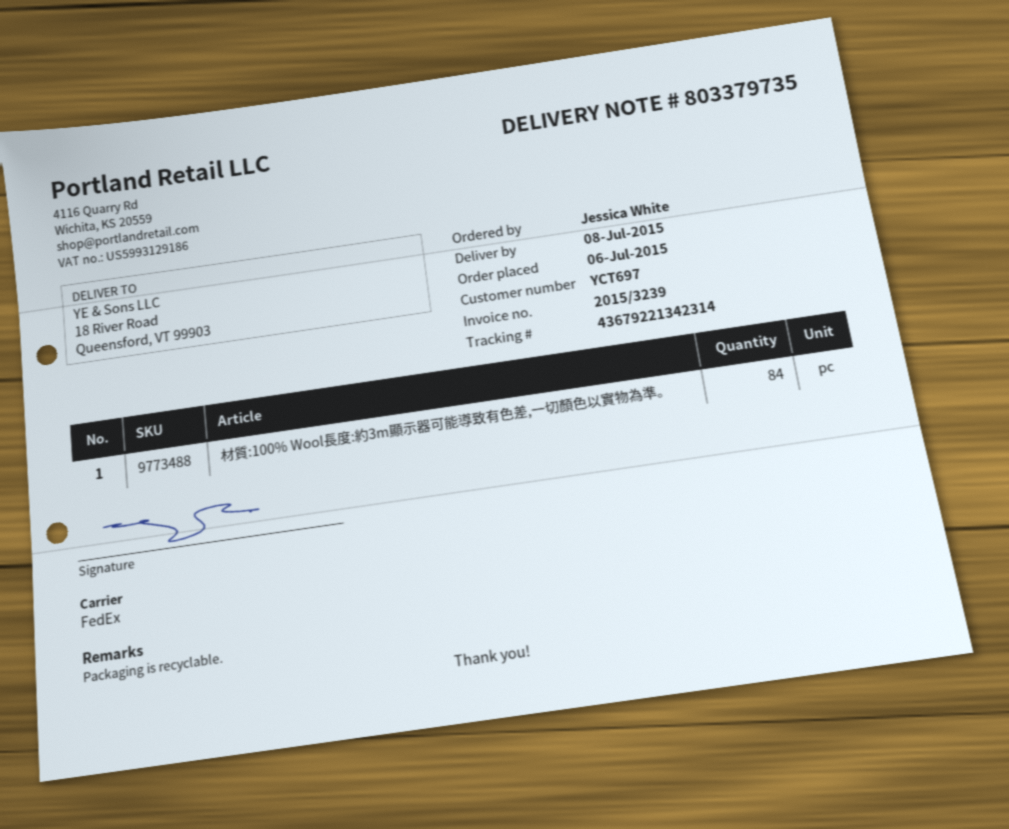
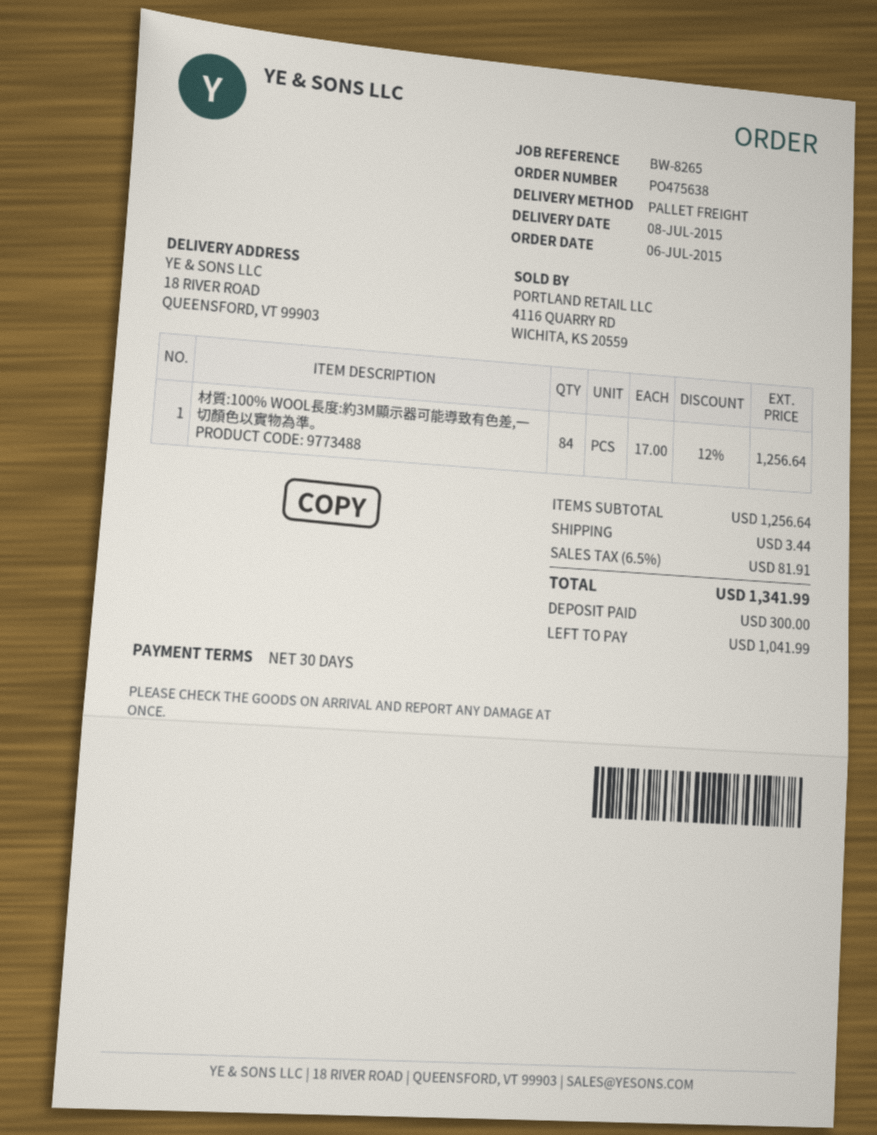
shipping method: FedEx -> pallet freight

